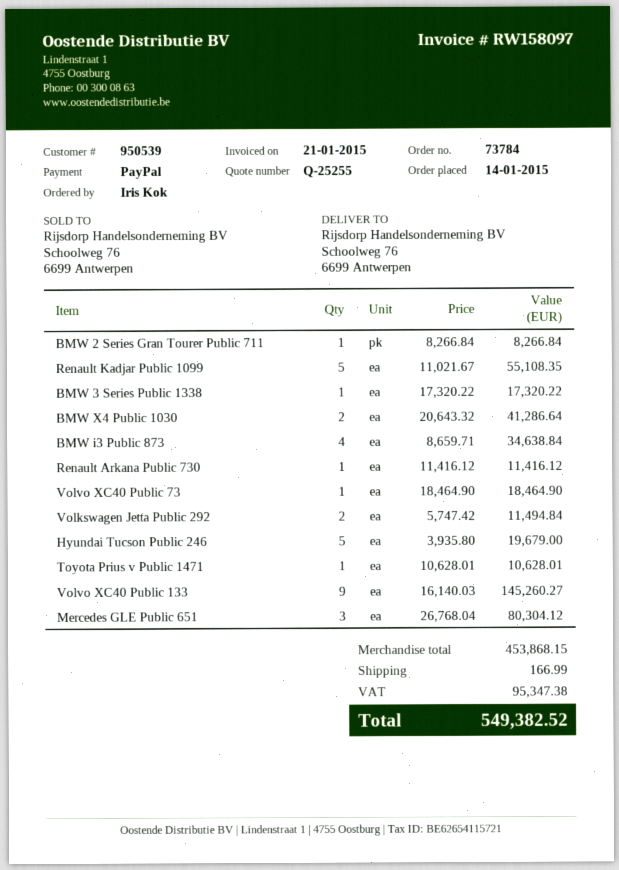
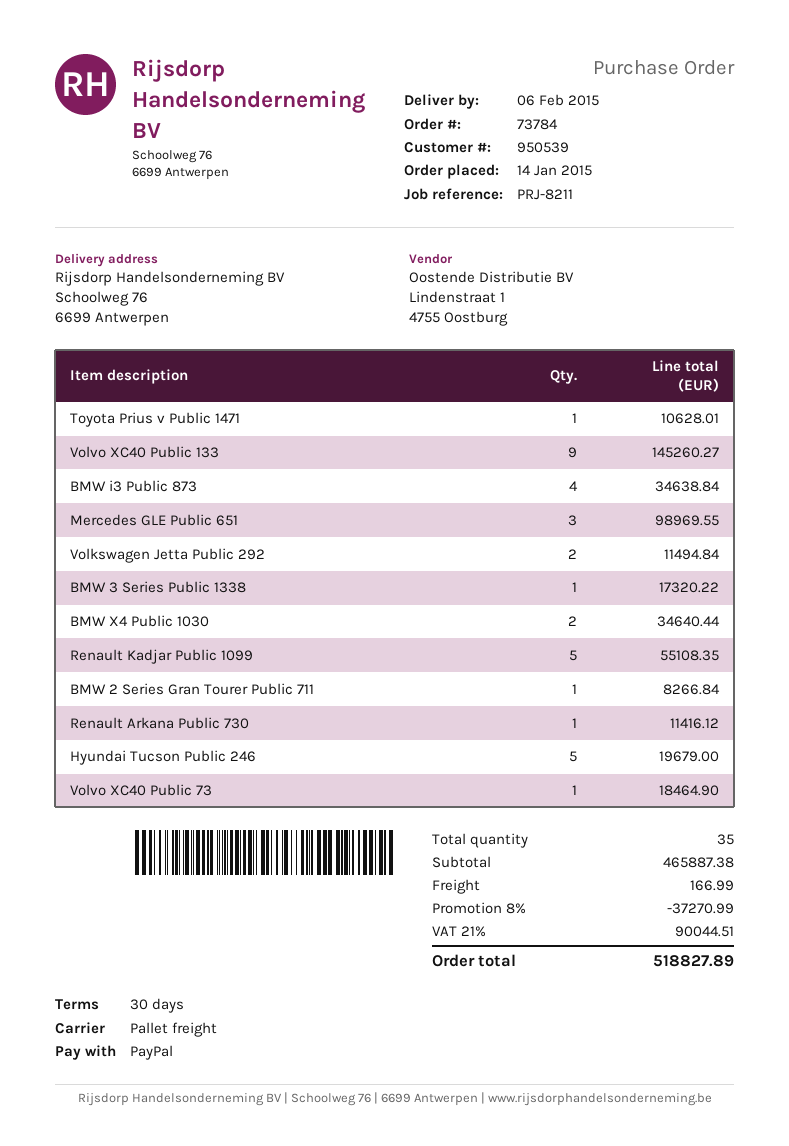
BMW X4 Public 1030: 2 for 41286.64 -> 2 for 34640.44
Mercedes GLE Public 651: 3 for 80304.12 -> 3 for 98969.55
subtotal: 453868.15 -> 465887.38
discount: none -> 8% = 37270.99
tax: 95347.38 -> 90044.51
total: 549382.52 -> 518827.89

